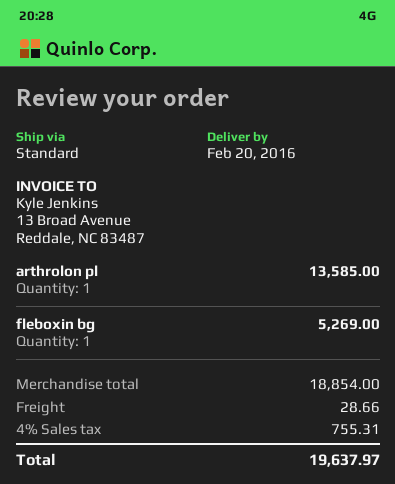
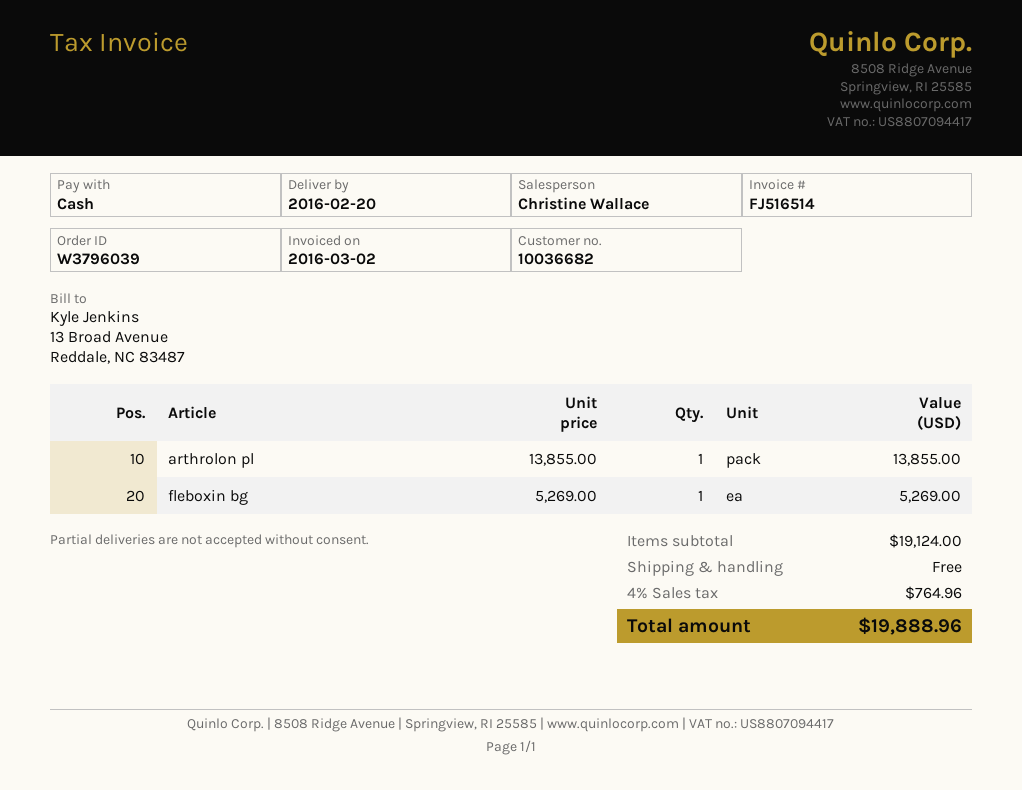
arthrolon pl: 1 for 13585.00 -> 1 for 13855.00
subtotal: 18854.00 -> 19124.00
shipping: 28.66 -> 0.00
tax: 4% = 755.31 -> 4% = 764.96
total: 19637.97 -> 19888.96

